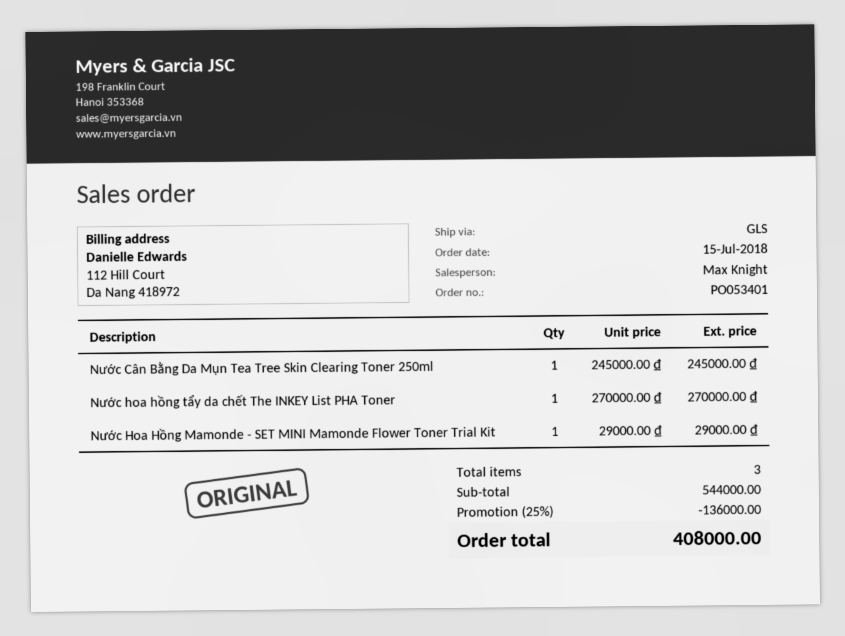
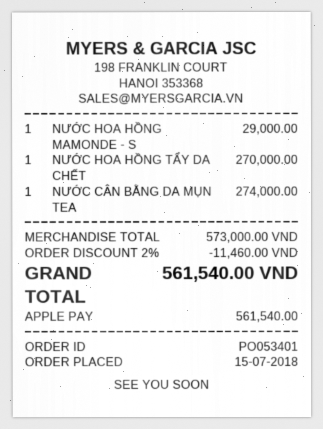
Nước Cân Bằng Da Mụn Tea Tree Skin Clearing Toner 250ml: 1 for 245000.00 -> 1 for 274000.00
subtotal: 544000.00 -> 573000.00
discount: 25% = 136000.00 -> 2% = 11460.00
total: 408000.00 -> 561540.00

